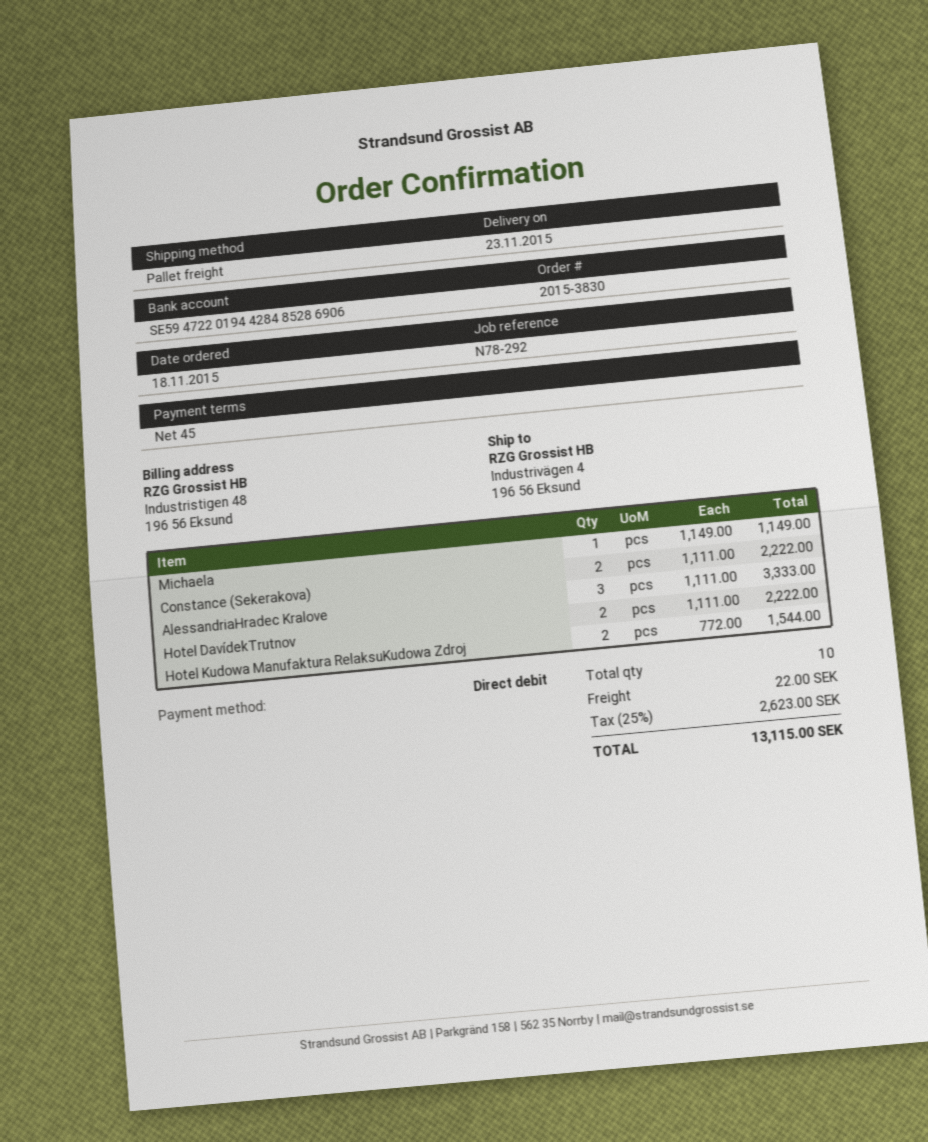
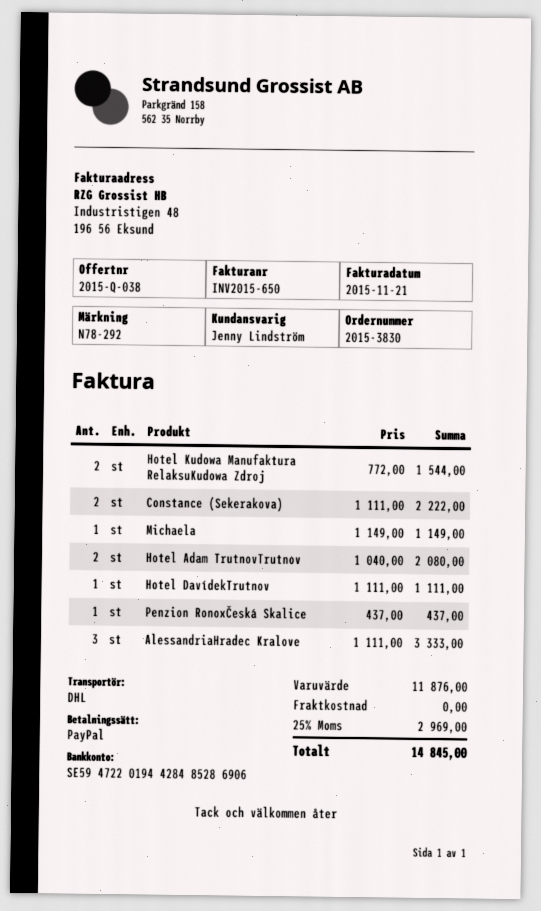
payment method: direct debit -> PayPal
shipping method: pallet freight -> DHL
Hotel DavídekTrutnov: 2 x 1111.00 = 2222.00 -> 1 x 1111.00 = 1111.00
Hotel Adam TrutnovTrutnov: none -> 2 x 1040.00 = 2080.00
Penzion RonoxČeská Skalice: none -> 1 x 437.00 = 437.00
shipping: 22.00 -> 0.00
tax: 25% = 2623.00 -> 25% = 2969.00
total: 13115.00 -> 14845.00

